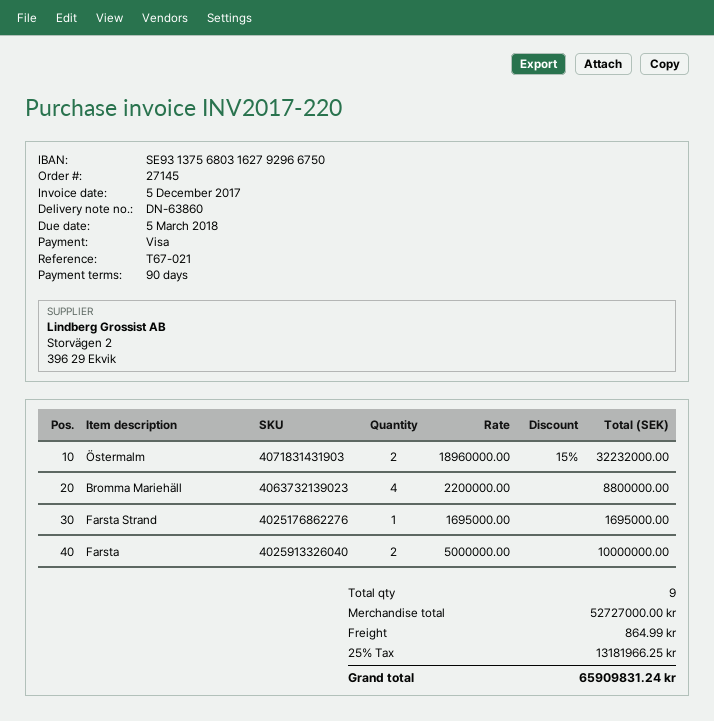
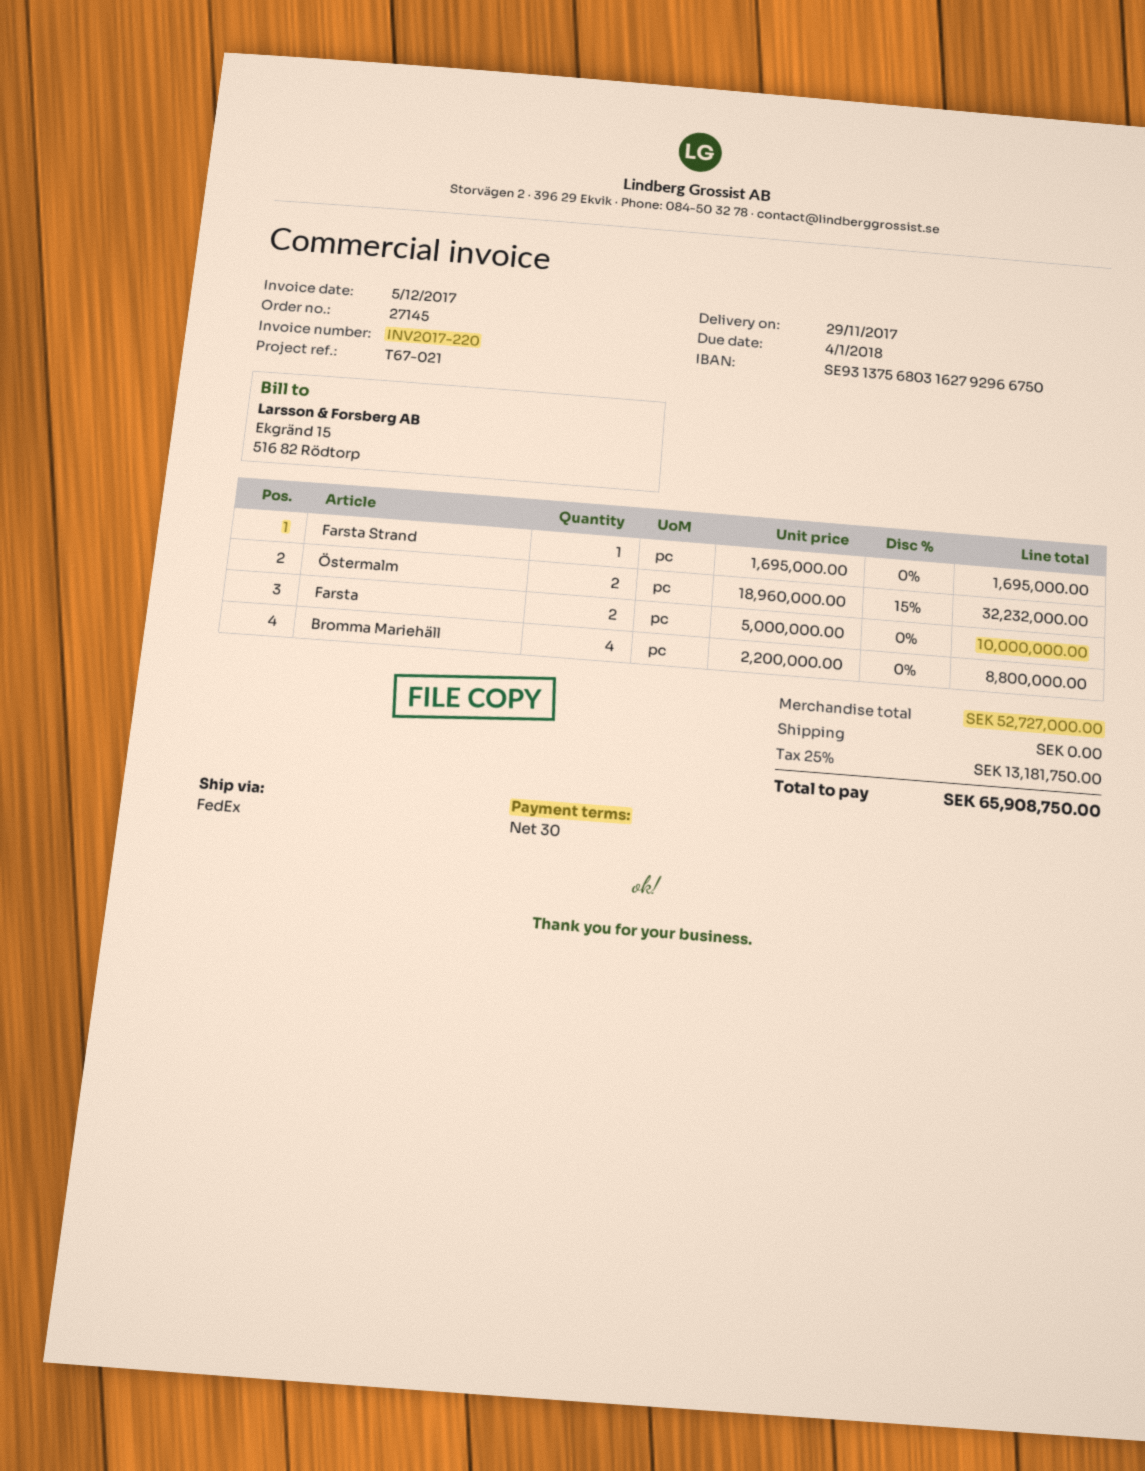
payment terms: 90 days -> 30 days
due date: 2018-03-05 -> 2018-01-04
shipping: 864.99 -> 0.00
tax: 25% = 13181966.25 -> 25% = 13181750.00
total: 65909831.24 -> 65908750.00

